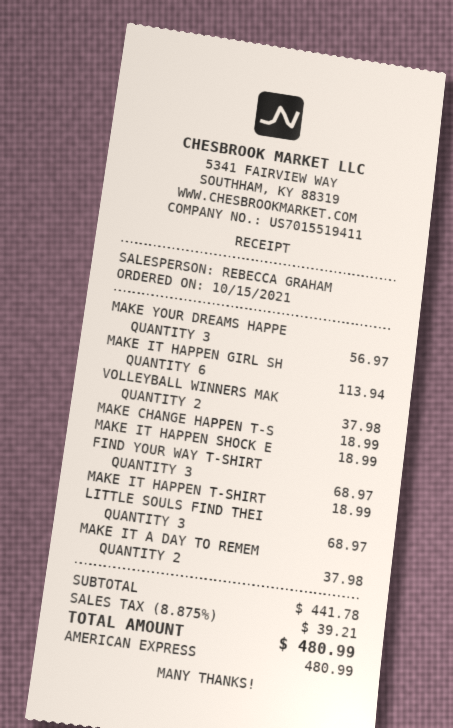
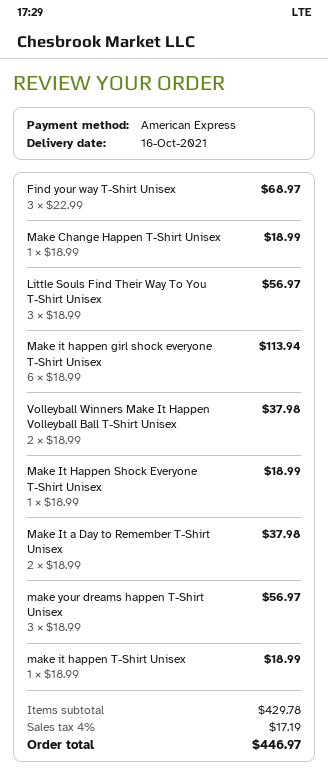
LITTLE SOULS FIND THEI: 3 for 68.97 -> 3 for 56.97
subtotal: 441.78 -> 429.78
tax: 8.875% = 39.21 -> 4% = 17.19
total: 480.99 -> 446.97

